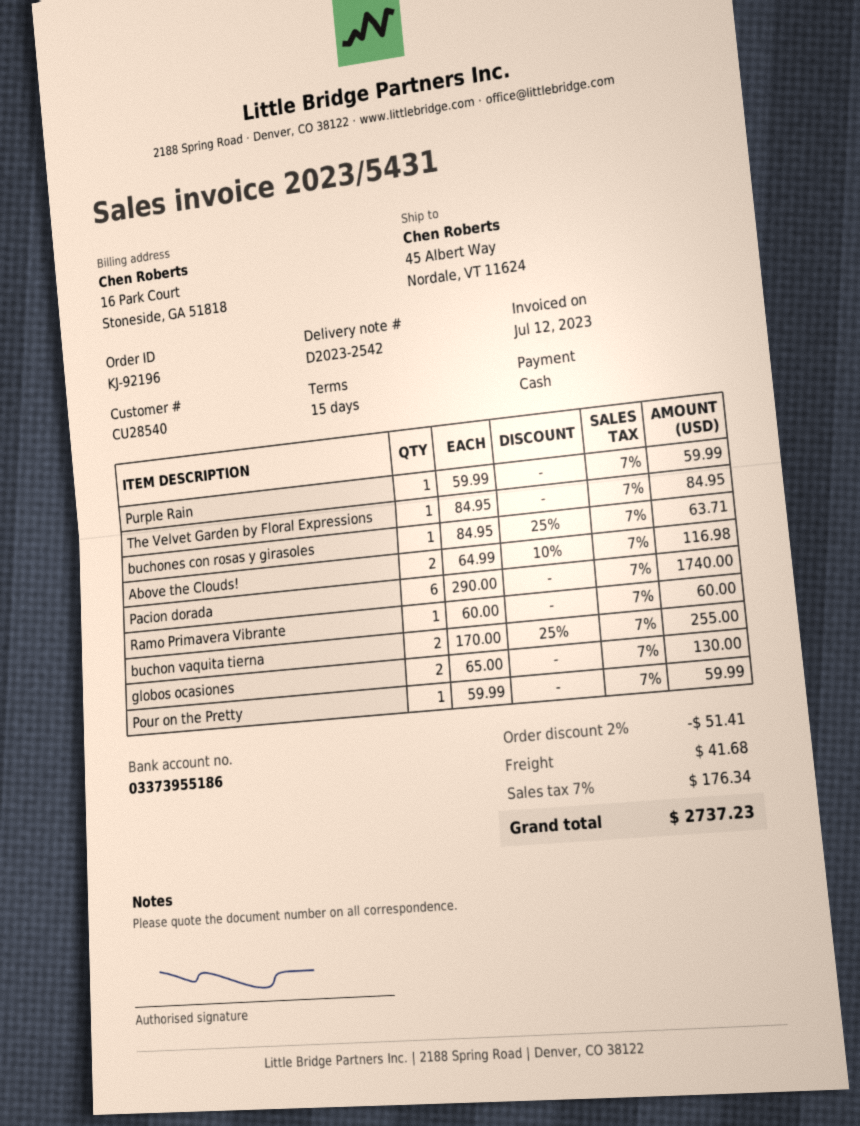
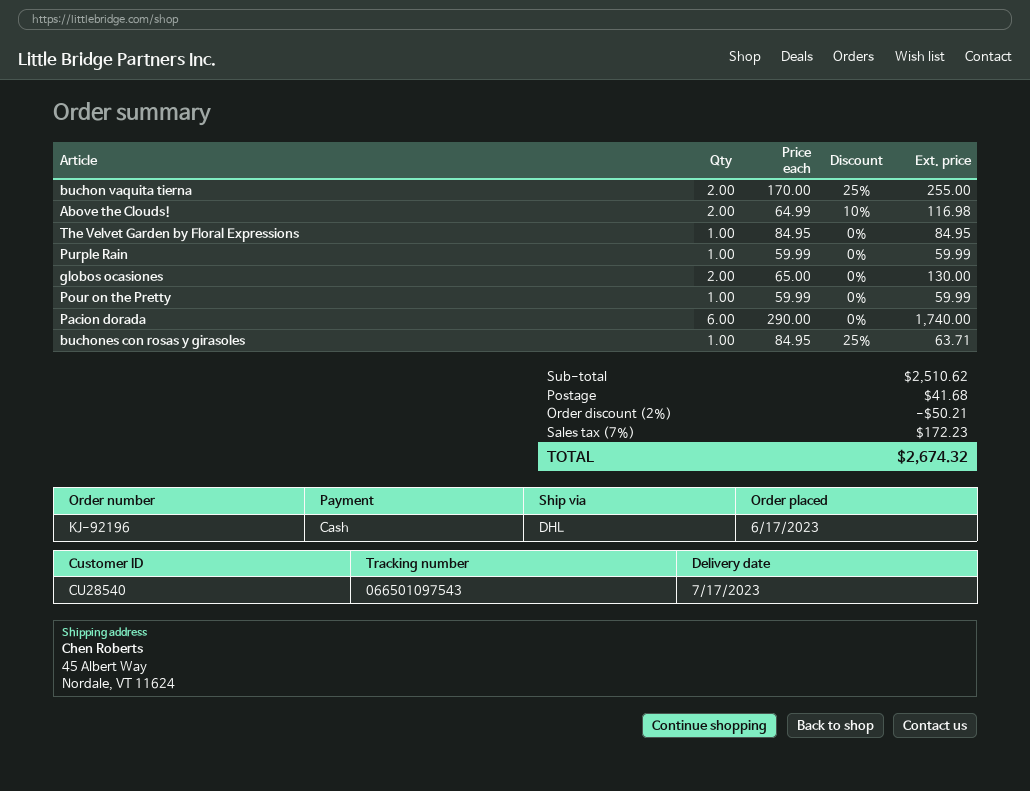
Ramo Primavera Vibrante: 1 x 60.00 = 60.00 -> none
discount: 2% = 51.41 -> 2% = 50.21
tax: 7% = 176.34 -> 7% = 172.23
total: 2737.23 -> 2674.32

